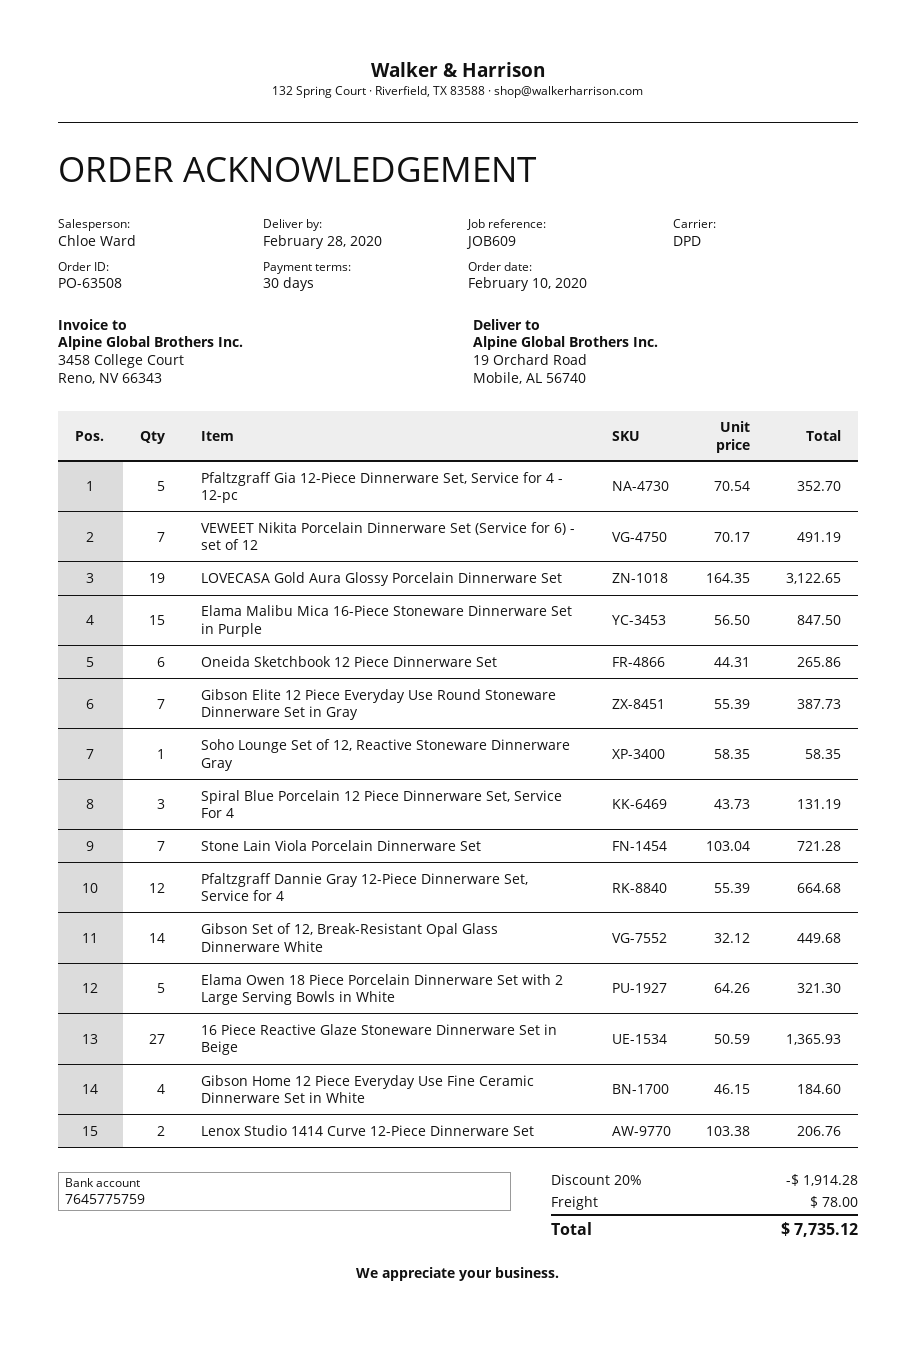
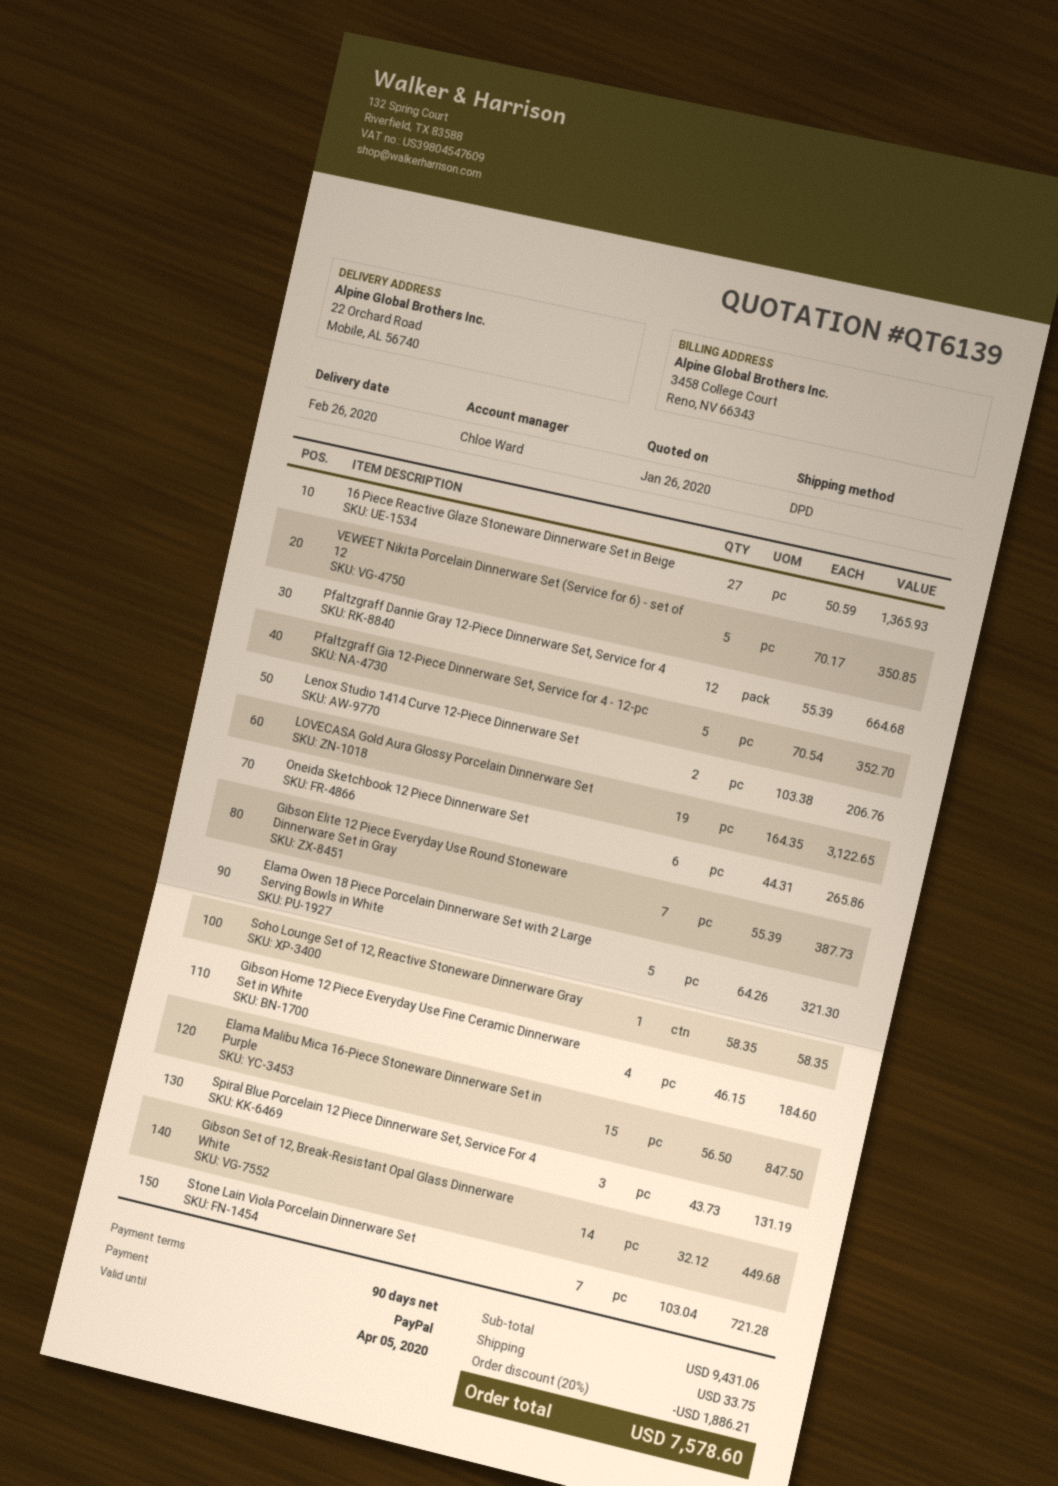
delivery date: 2020-02-28 -> 2020-02-26
payment terms: 30 days -> 90 days
ship to: 19 Orchard Road, Mobile, AL 56740 -> 22 Orchard Road, Mobile, AL 56740
VEWEET Nikita Porcelain Dinnerware Set (Service for 6) - set of 12: 7 x 70.17 = 491.19 -> 5 x 70.17 = 350.85
discount: 20% = 1914.28 -> 20% = 1886.21
shipping: 78.00 -> 33.75
total: 7735.12 -> 7578.60

